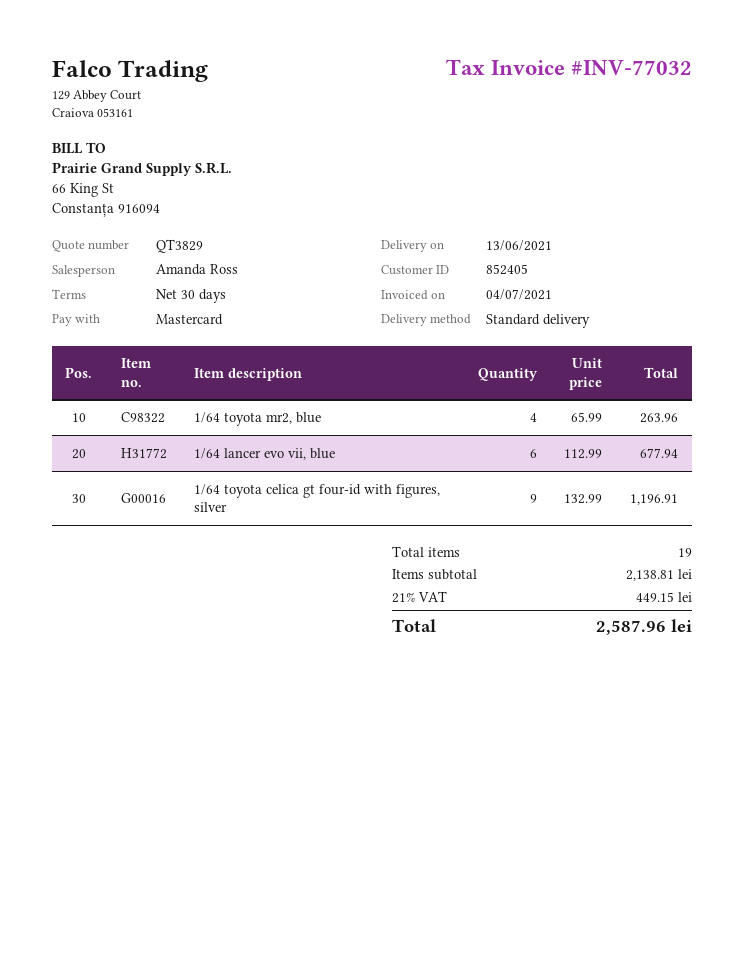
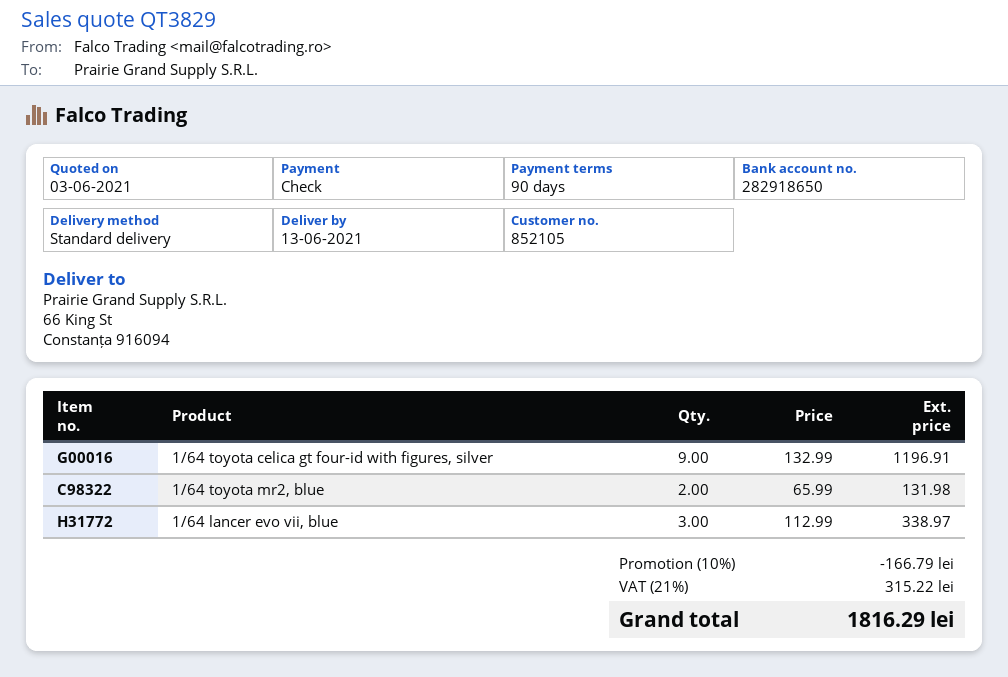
payment terms: 30 days -> 90 days
customer number: 852405 -> 852105
payment method: Mastercard -> cheque
1/64 toyota mr2, blue: 4 x 65.99 = 263.96 -> 2 x 65.99 = 131.98
1/64 lancer evo vii, blue: 6 x 112.99 = 677.94 -> 3 x 112.99 = 338.97
discount: none -> 10% = 166.79
tax: 21% = 449.15 -> 21% = 315.22
total: 2587.96 -> 1816.29

